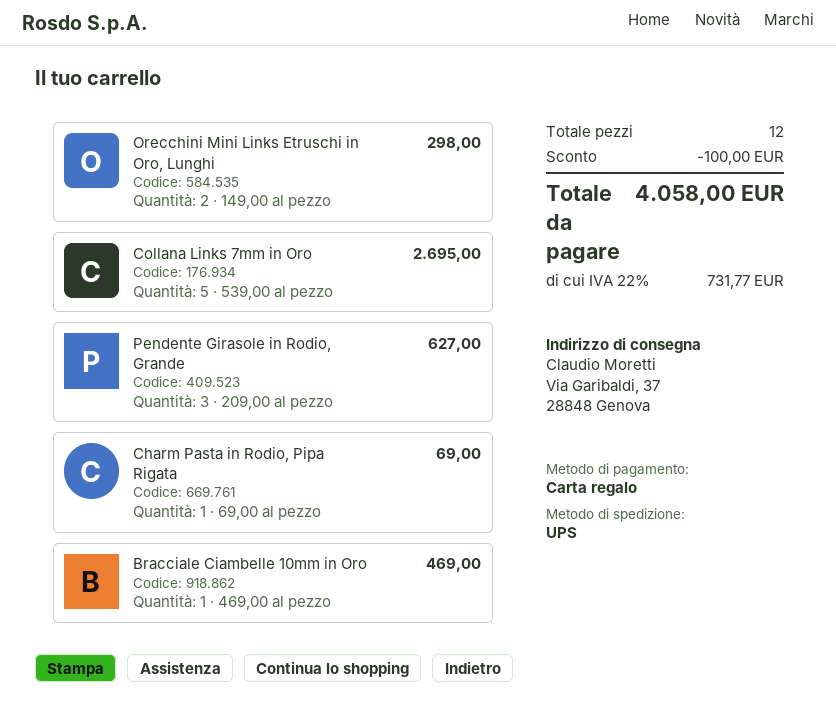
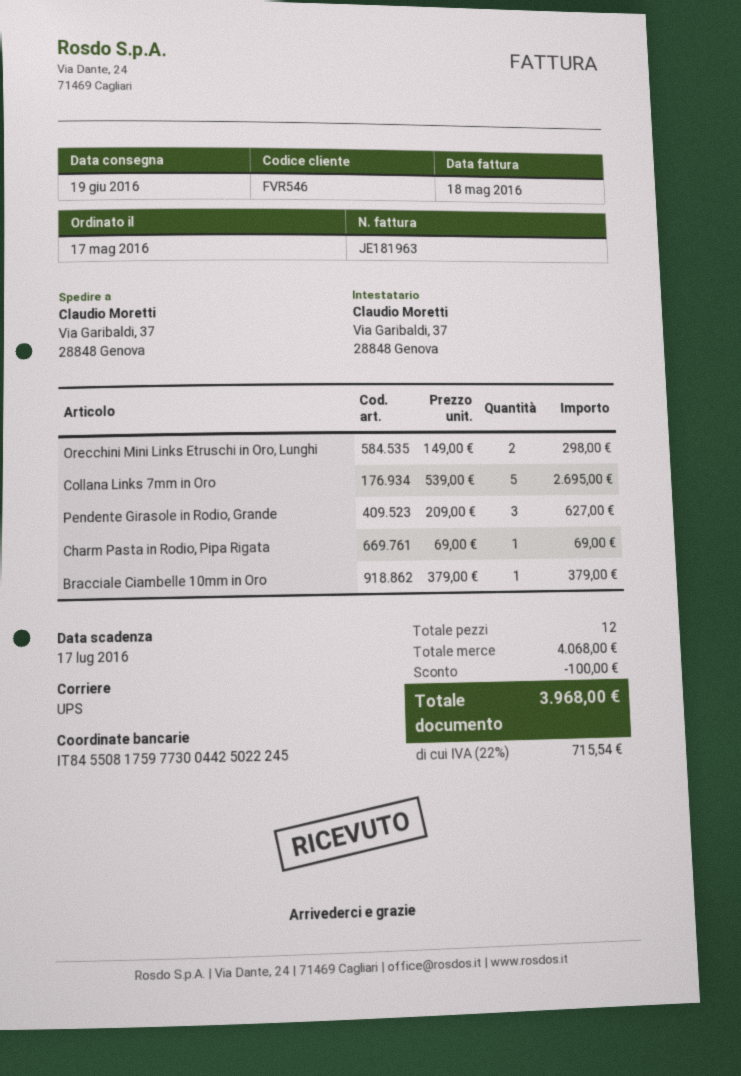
Bracciale Ciambelle 10mm in Oro: 1 x 469.00 = 469.00 -> 1 x 379.00 = 379.00
tax: 22% = 731.77 -> 22% = 715.54
total: 4058.00 -> 3968.00

